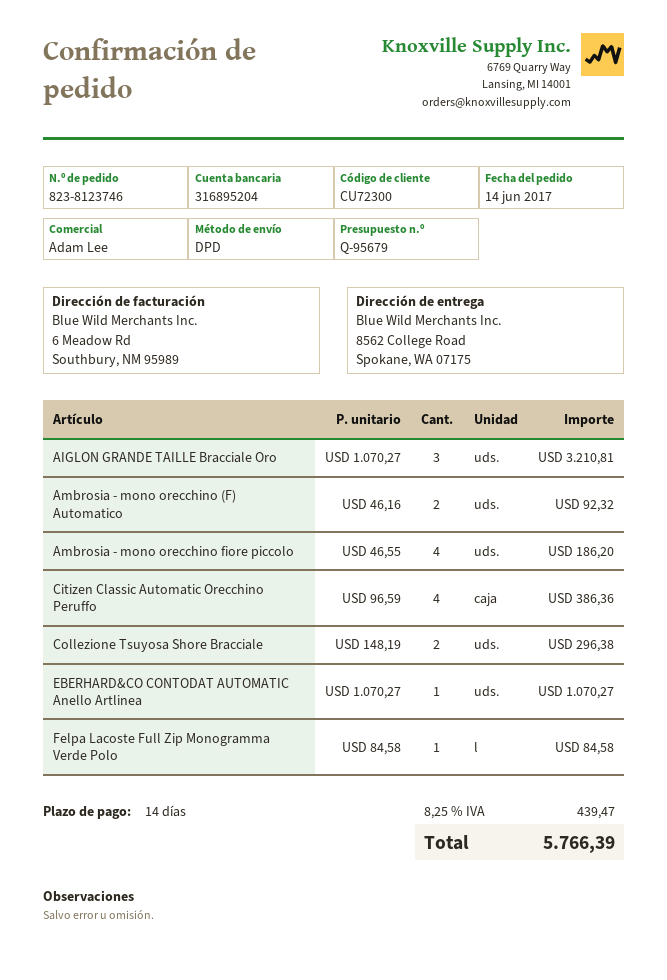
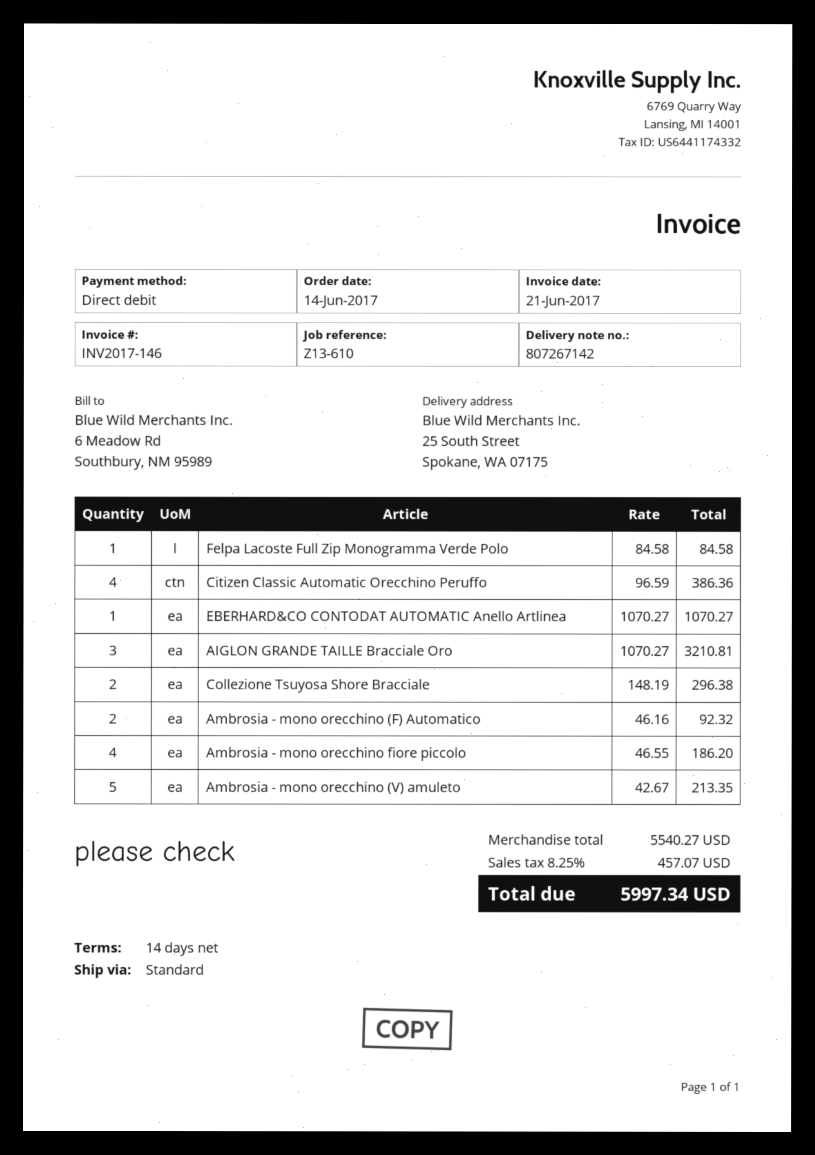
shipping method: DPD -> standard
ship to: 8562 College Road, Spokane, WA 07175 -> 25 South Street, Spokane, WA 07175
Ambrosia - mono orecchino (V) amuleto: none -> 5 x 42.67 = 213.35
tax: 8.25% = 439.47 -> 8.25% = 457.07
total: 5766.39 -> 5997.34

